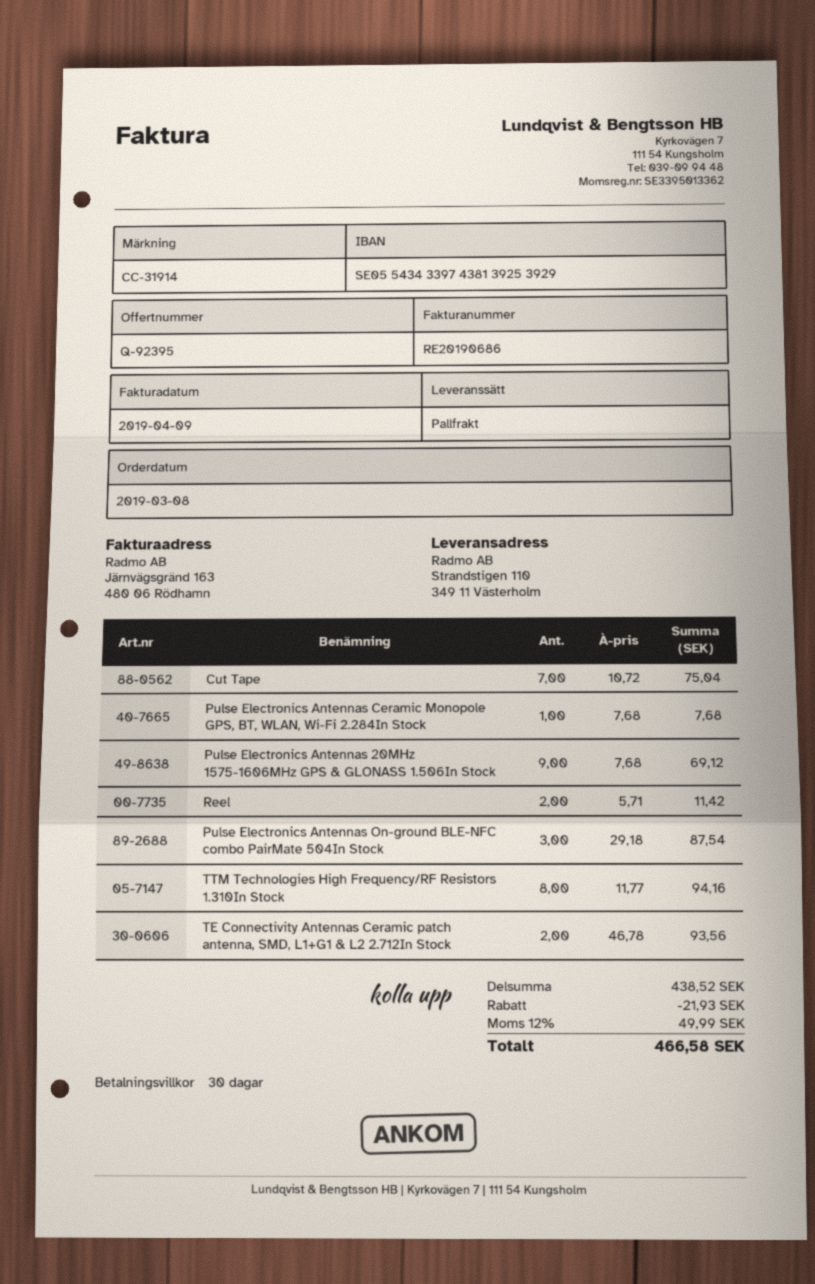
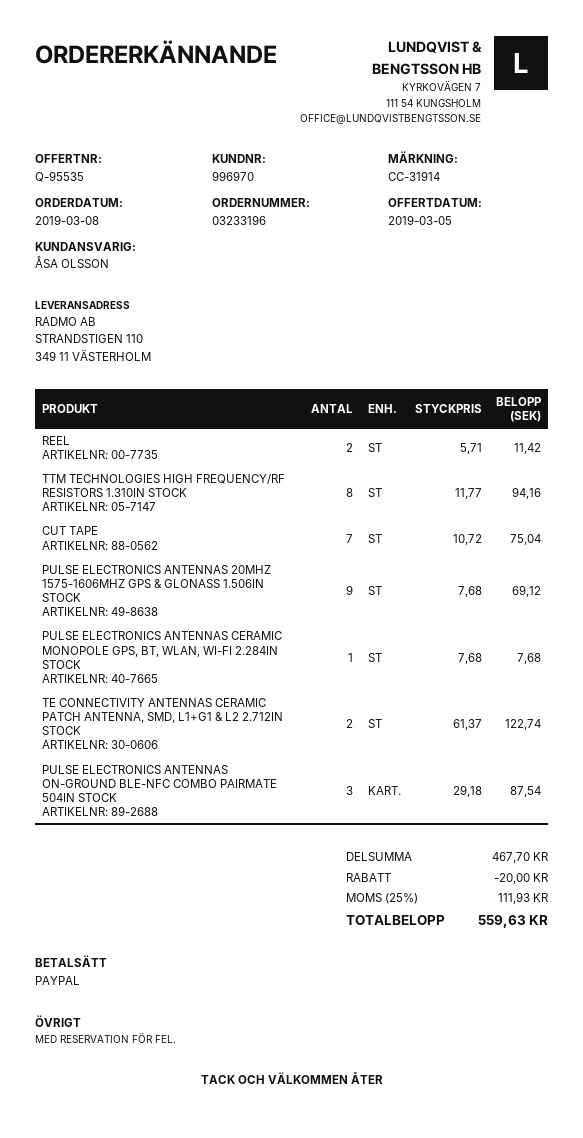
quote number: Q-92395 -> Q-95535
TE Connectivity Antennas Ceramic patch antenna, SMD, L1+G1 & L2 2.712In Stock: 2 x 46.78 = 93.56 -> 2 x 61.37 = 122.74
subtotal: 438.52 -> 467.70
discount: 21.93 -> 20.00
tax: 12% = 49.99 -> 25% = 111.93
total: 466.58 -> 559.63

